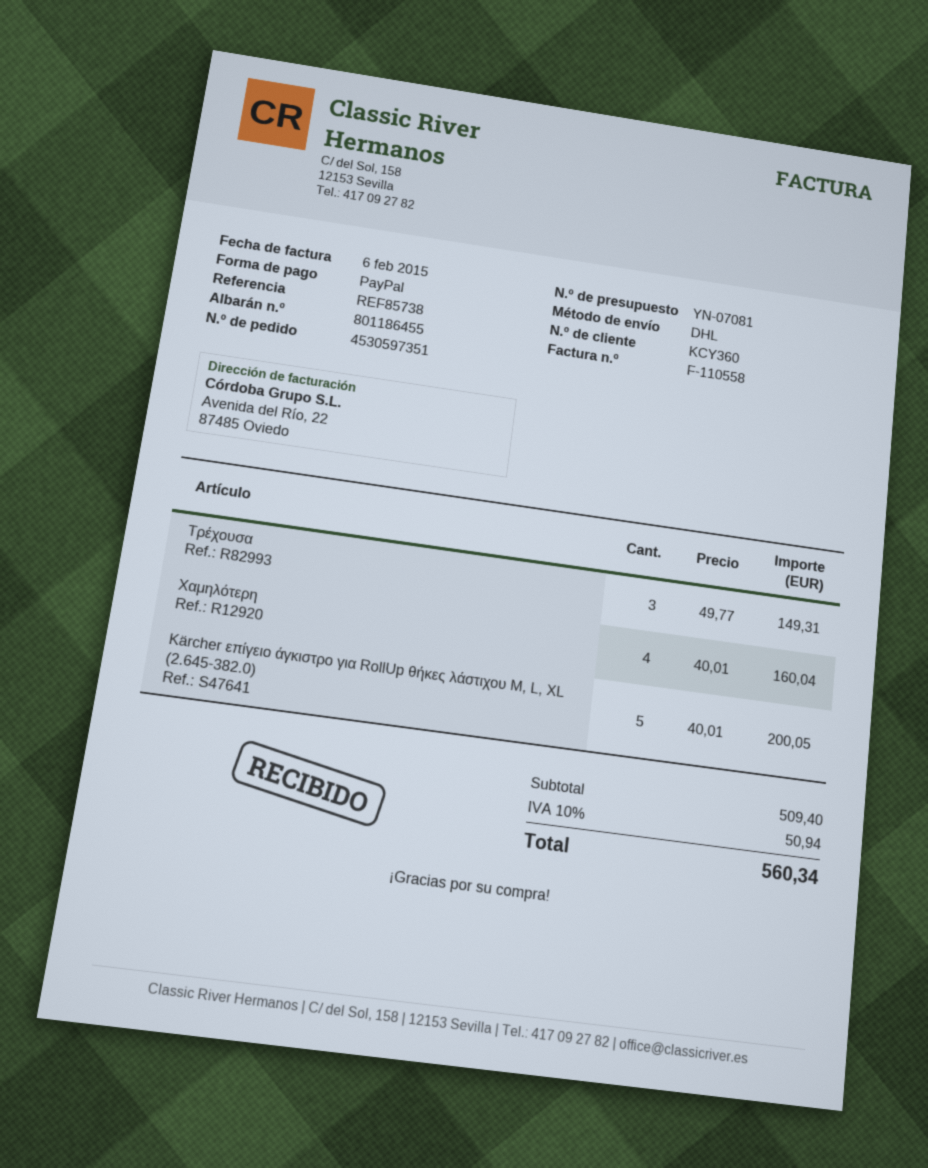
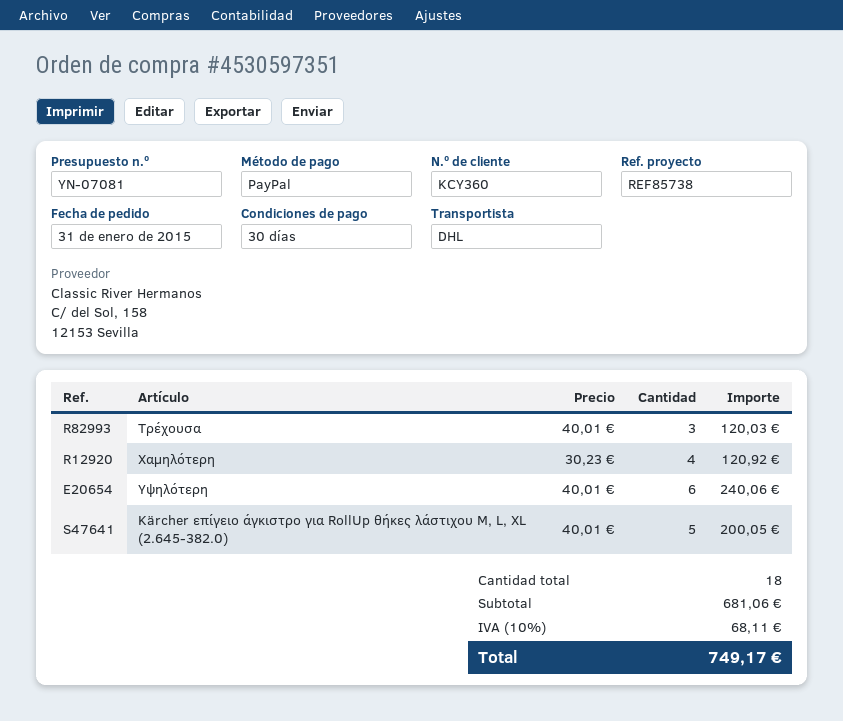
Τρέχουσα: 3 x 49.77 = 149.31 -> 3 x 40.01 = 120.03
Χαμηλότερη: 4 x 40.01 = 160.04 -> 4 x 30.23 = 120.92
Υψηλότερη: none -> 6 x 40.01 = 240.06
subtotal: 509.40 -> 681.06
tax: 10% = 50.94 -> 10% = 68.11
total: 560.34 -> 749.17

